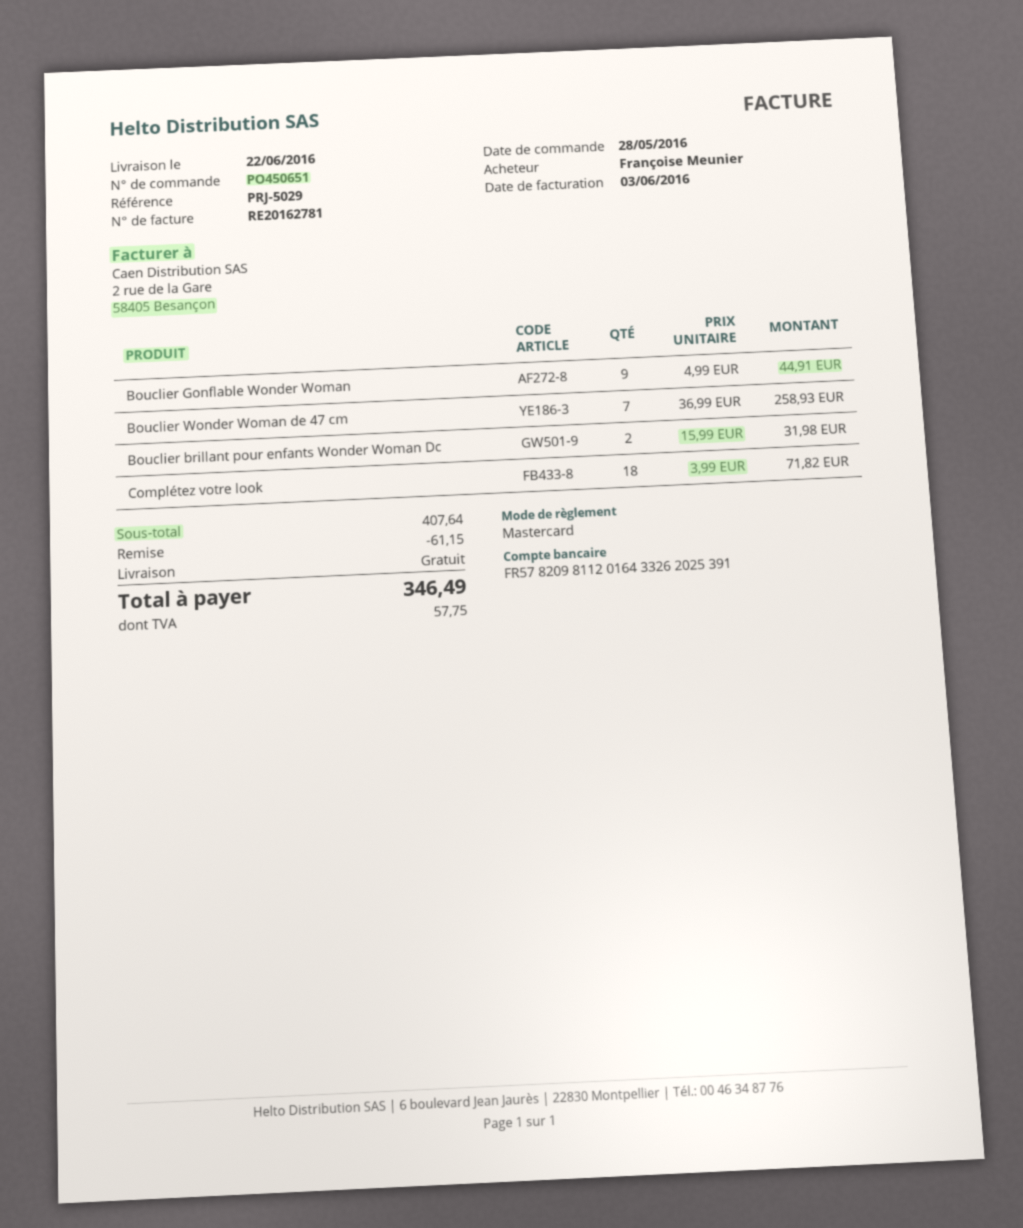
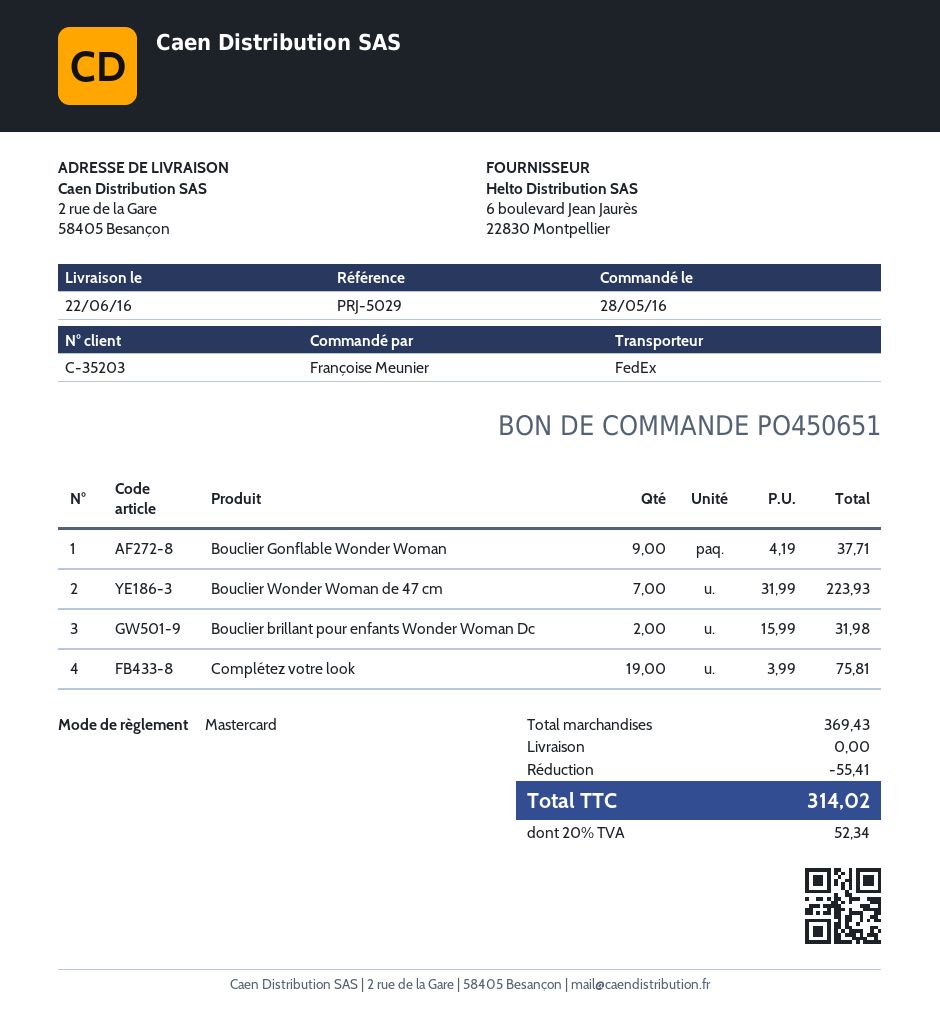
Bouclier Gonflable Wonder Woman: 9 x 4.99 = 44.91 -> 9 x 4.19 = 37.71
Bouclier Wonder Woman de 47 cm: 7 x 36.99 = 258.93 -> 7 x 31.99 = 223.93
Complétez votre look: 18 x 3.99 = 71.82 -> 19 x 3.99 = 75.81
subtotal: 407.64 -> 369.43
discount: 61.15 -> 55.41
tax: 57.75 -> 52.34
total: 346.49 -> 314.02

